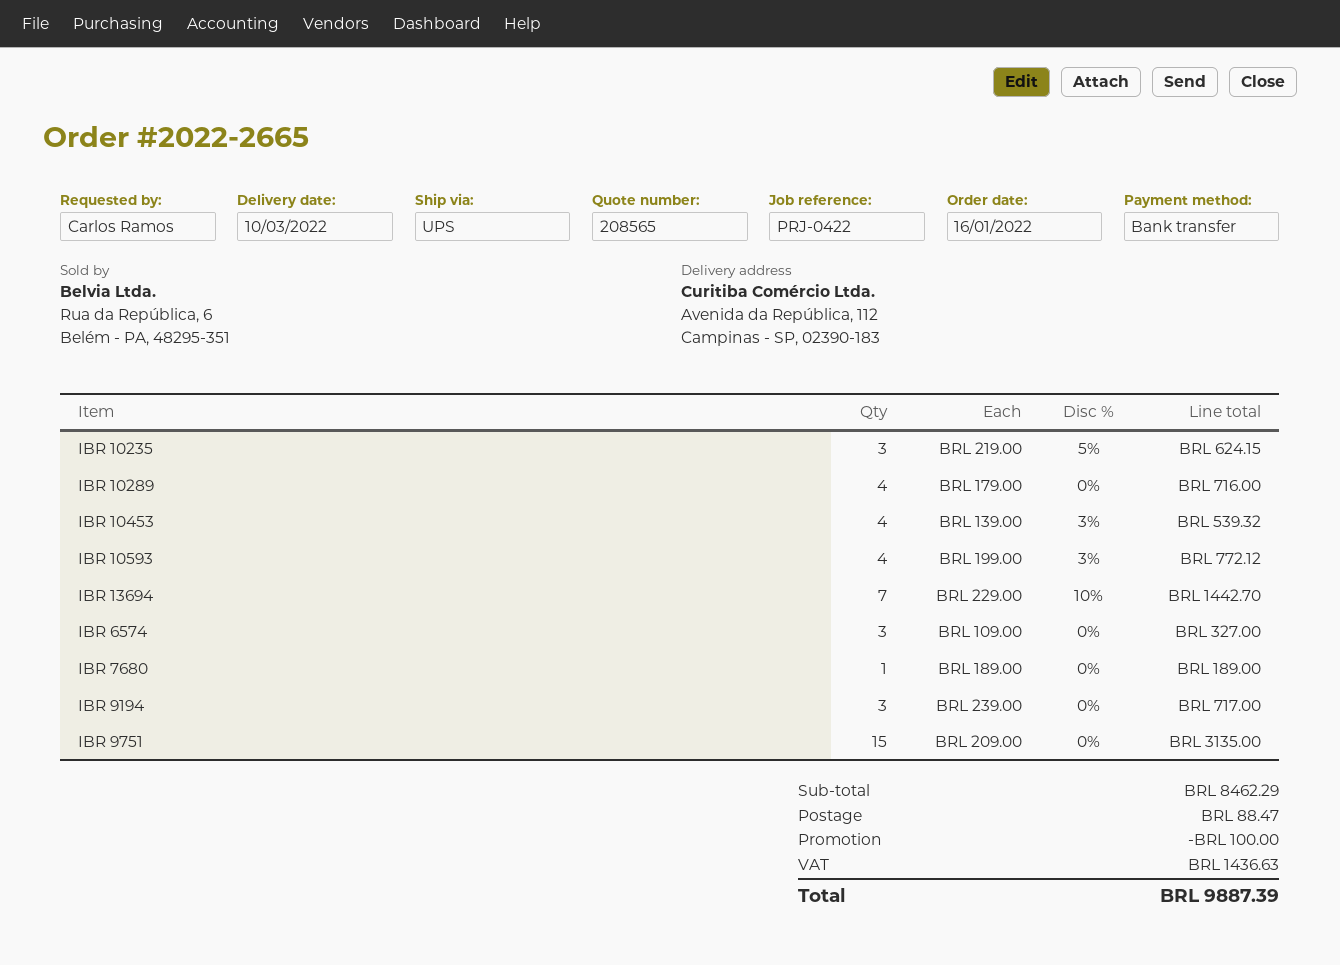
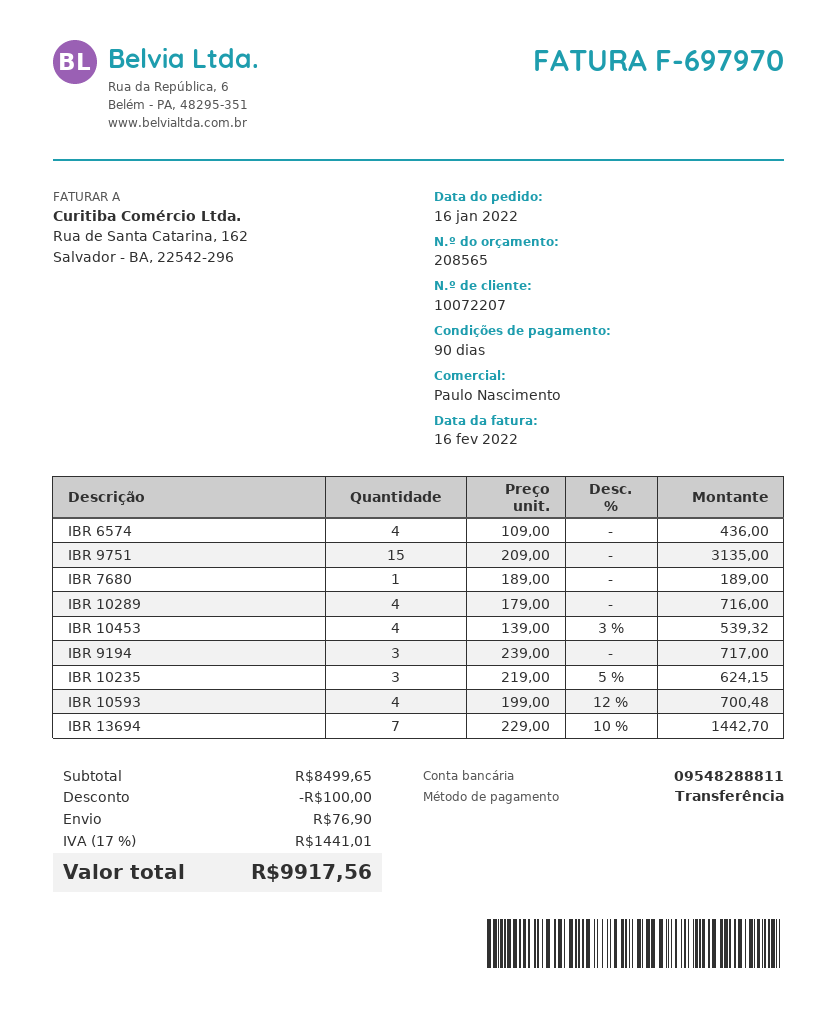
IBR 10593: 4 x 199.00 - 3% = 772.12 -> 4 x 199.00 - 12% = 700.48
IBR 6574: 3 x 109.00 = 327.00 -> 4 x 109.00 = 436.00
subtotal: 8462.29 -> 8499.65
shipping: 88.47 -> 76.90
tax: 1436.63 -> 1441.01
total: 9887.39 -> 9917.56

